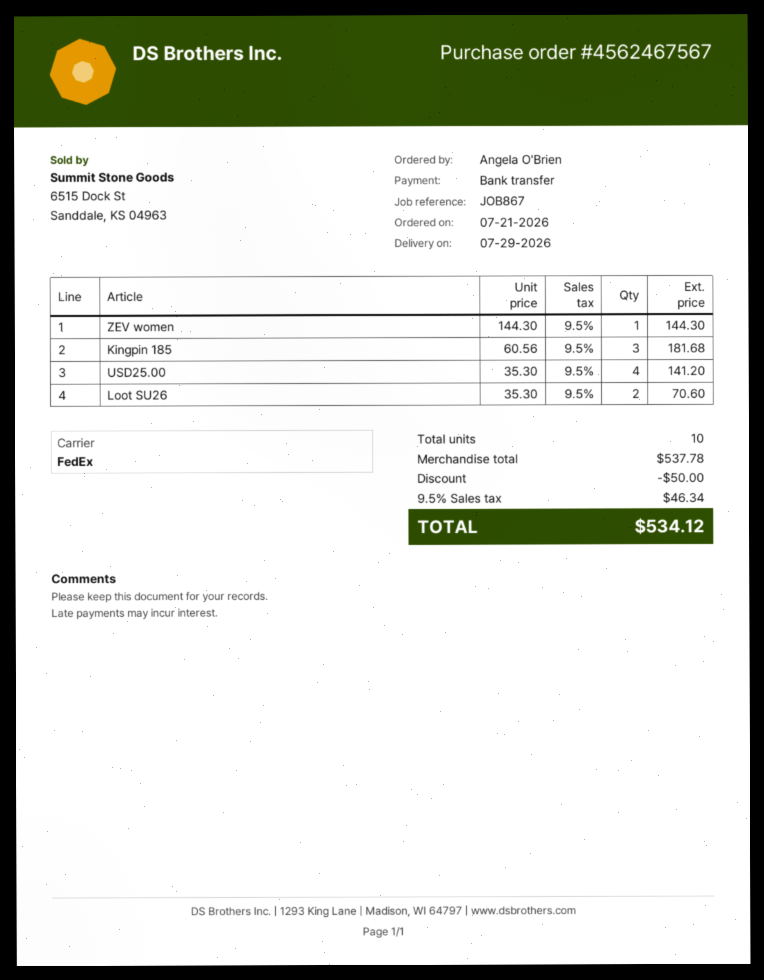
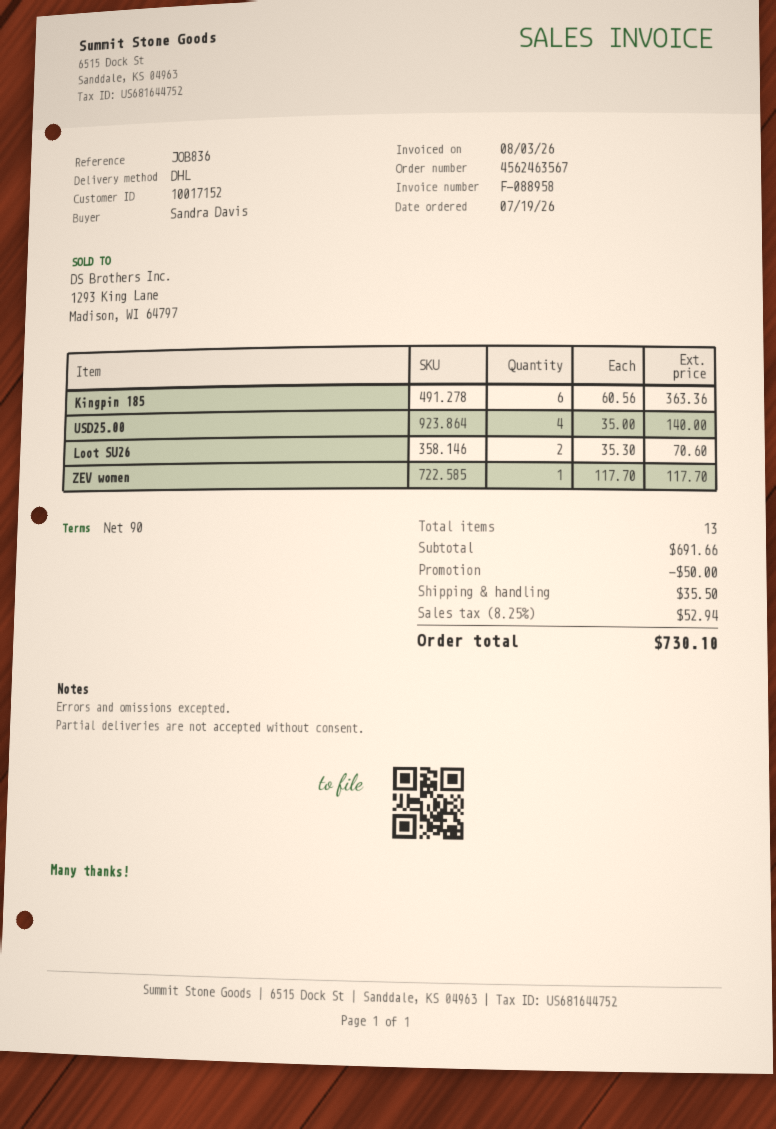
order number: 4562467567 -> 4562463567
order date: 2026-07-21 -> 2026-07-19
reference: JOB867 -> JOB836
ordered by: Angela O'Brien -> Sandra Davis
shipping method: FedEx -> DHL
ZEV women: 1 x 144.30 = 144.30 -> 1 x 117.70 = 117.70
Kingpin 185: 3 x 60.56 = 181.68 -> 6 x 60.56 = 363.36
USD25.00: 4 x 35.30 = 141.20 -> 4 x 35.00 = 140.00
total quantity: 10 -> 13
subtotal: 537.78 -> 691.66
shipping: none -> 35.50
tax: 9.5% = 46.34 -> 8.25% = 52.94
total: 534.12 -> 730.10

